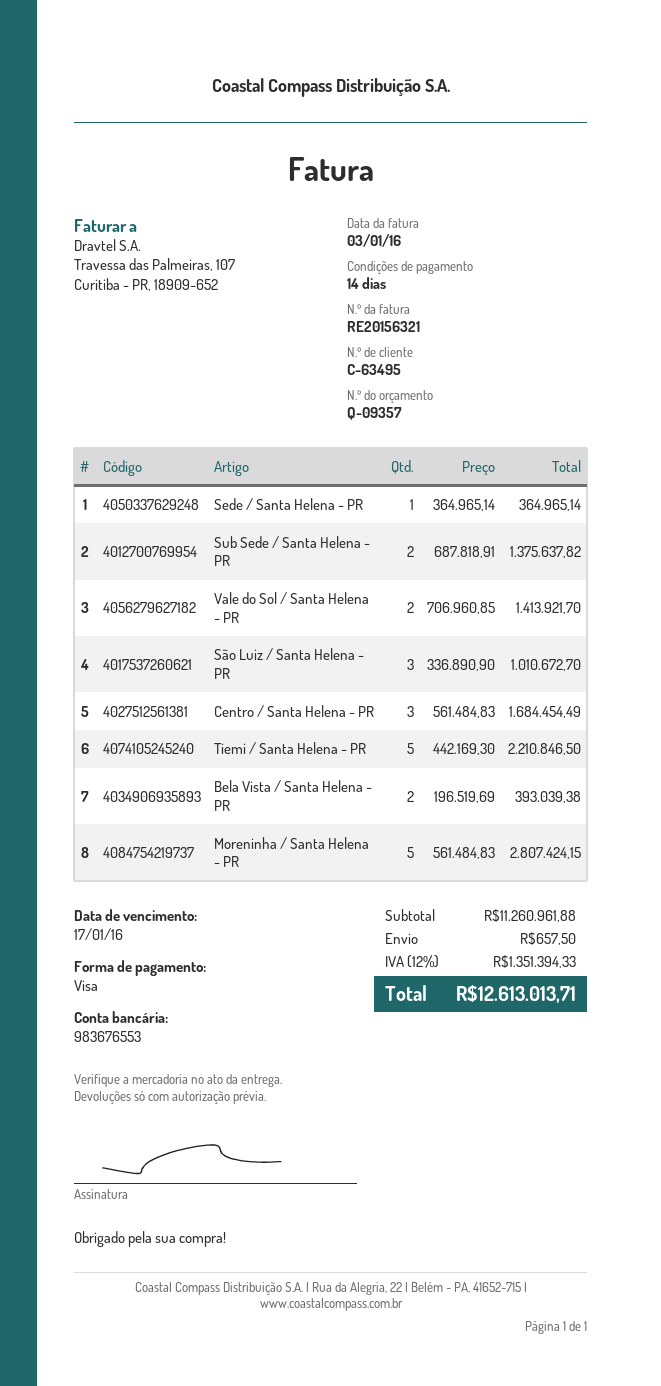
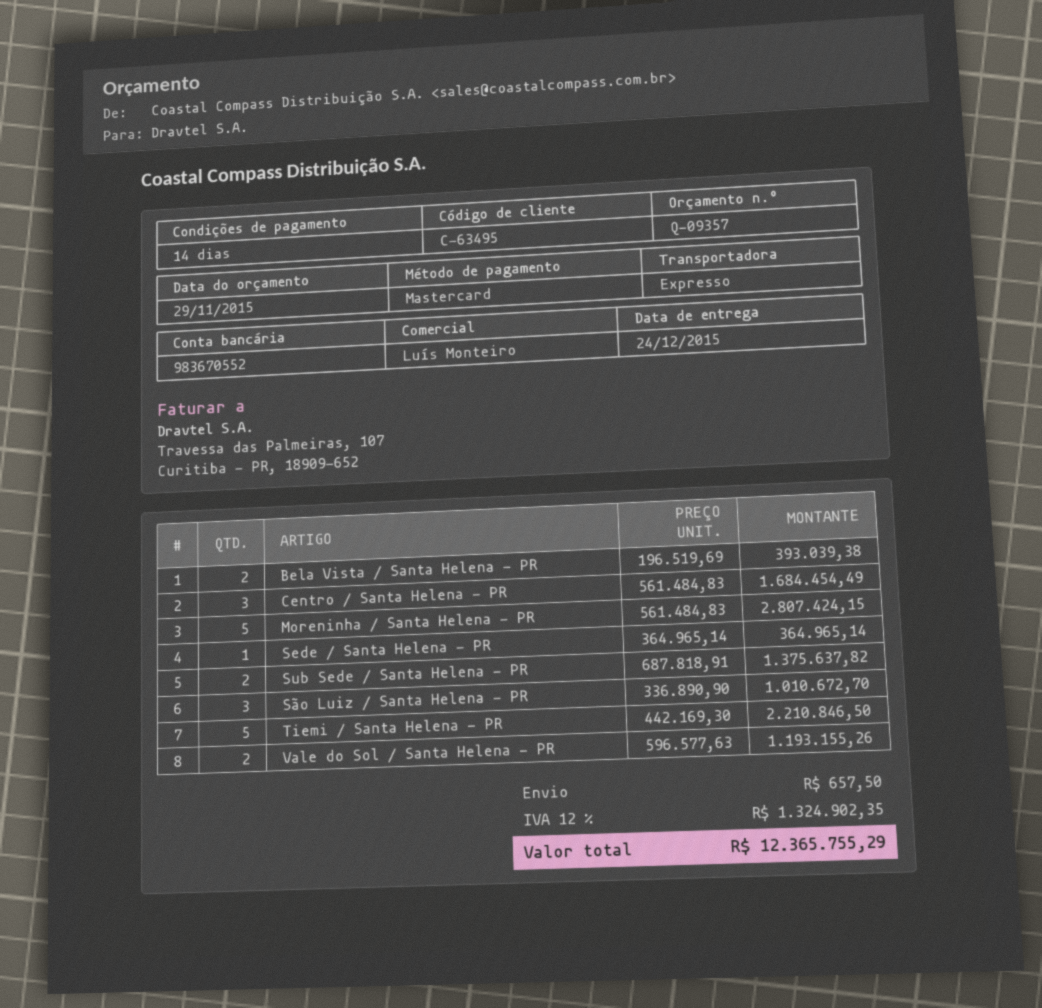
payment method: Visa -> Mastercard
bank account: 983676553 -> 983670552
Vale do Sol / Santa Helena - PR: 2 x 706960.85 = 1413921.70 -> 2 x 596577.63 = 1193155.26
tax: 12% = 1351394.33 -> 12% = 1324902.35
total: 12613013.71 -> 12365755.29

